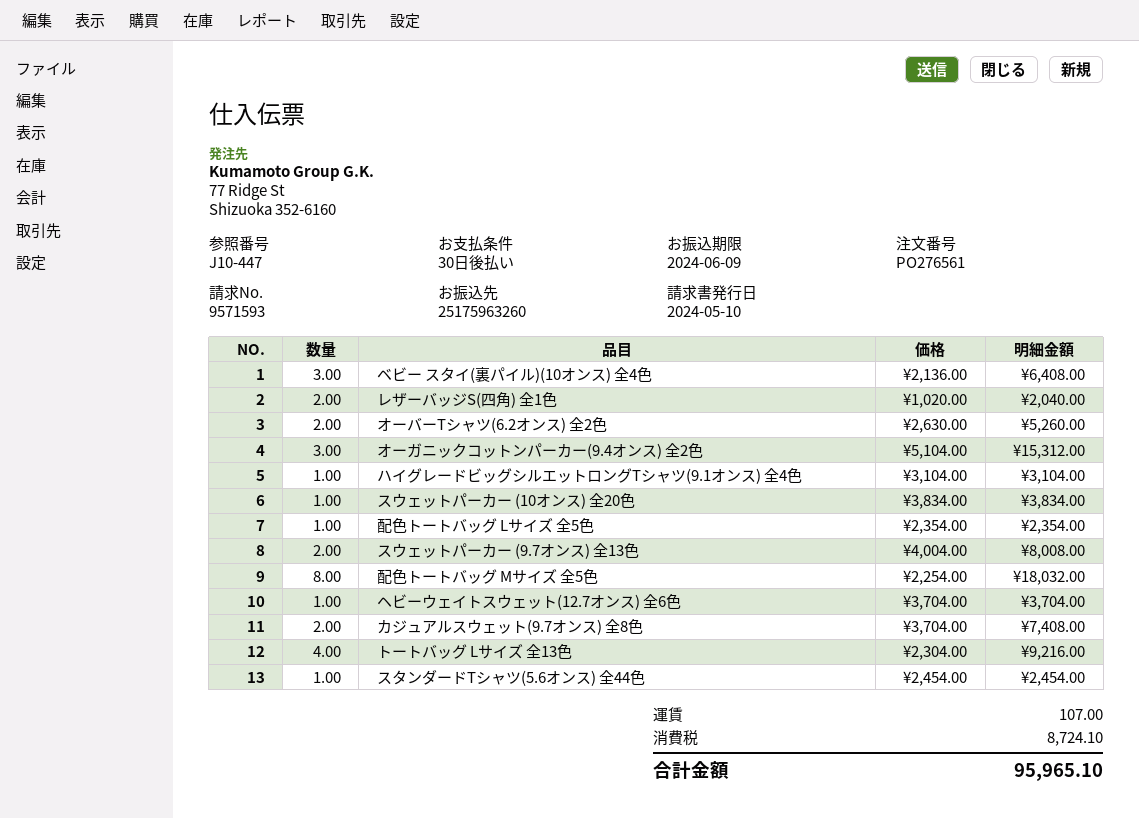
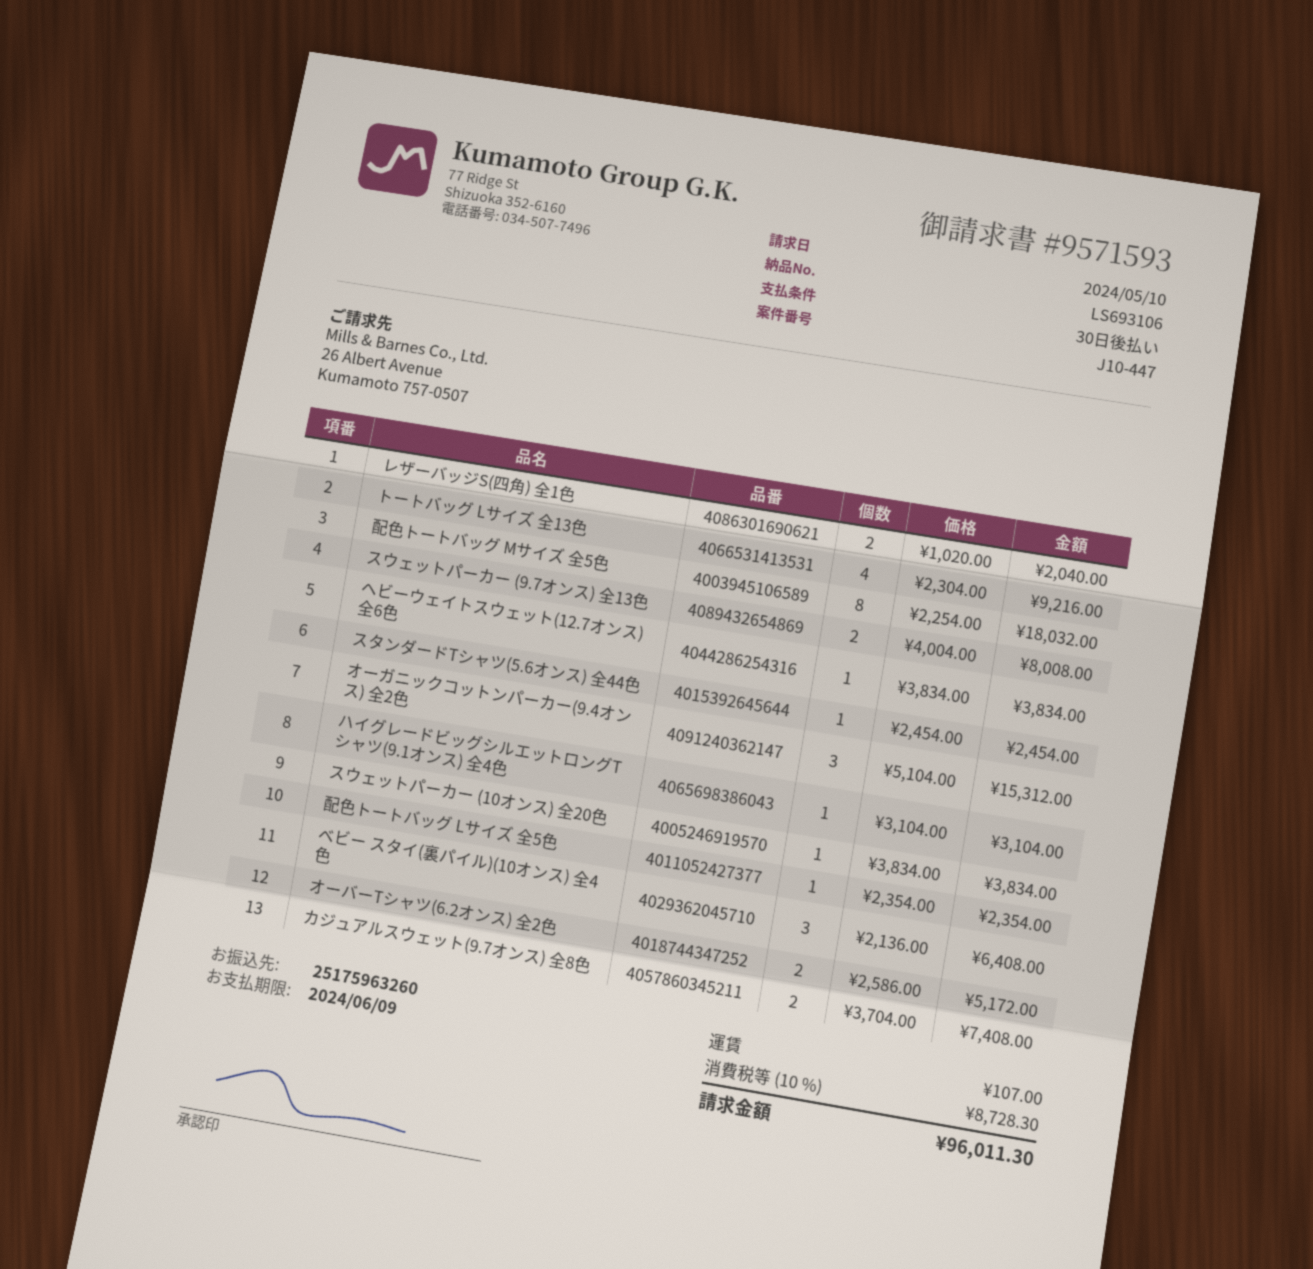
オーバーTシャツ(6.2オンス) 全2色: 2 x 2630.00 = 5260.00 -> 2 x 2586.00 = 5172.00
ヘビーウェイトスウェット(12.7オンス) 全6色: 1 x 3704.00 = 3704.00 -> 1 x 3834.00 = 3834.00
tax: 8724.10 -> 8728.30
total: 95965.10 -> 96011.30

